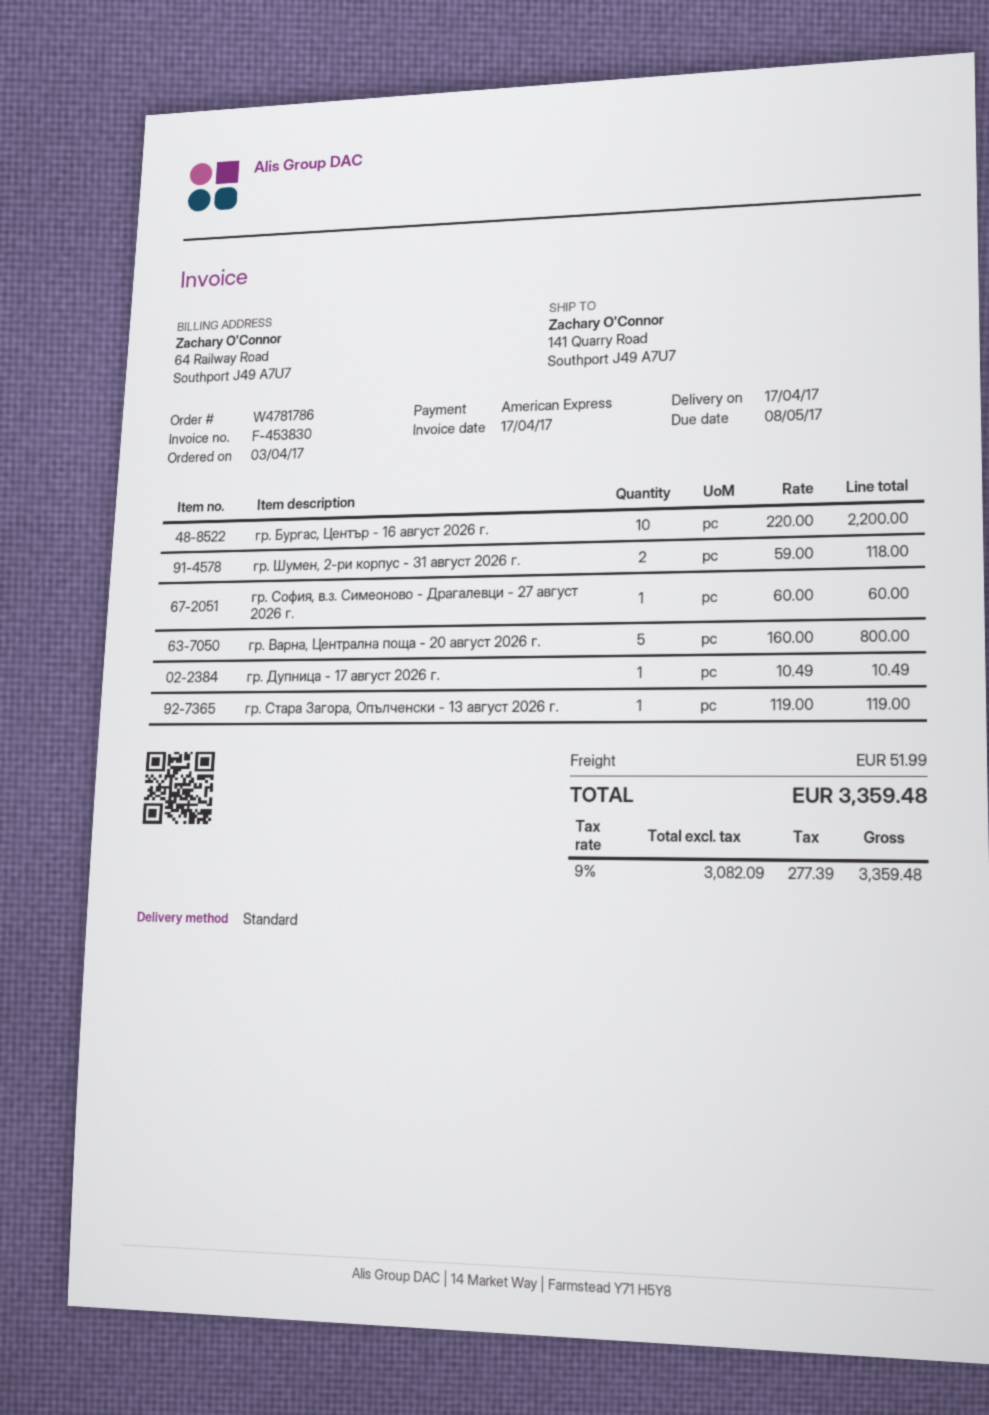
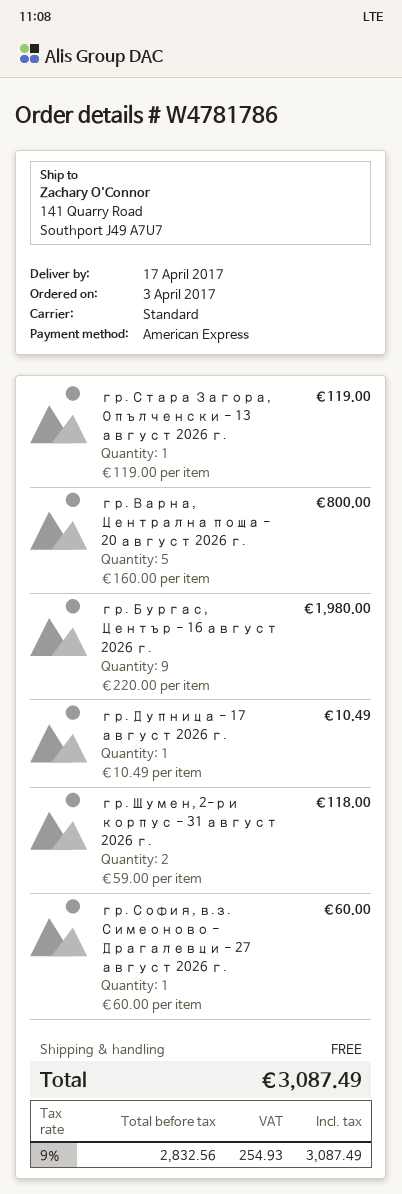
гр. Бургас, Център - 16 август 2026 г.: 10 x 220.00 = 2200.00 -> 9 x 220.00 = 1980.00
shipping: 51.99 -> 0.00
net: 3082.09 -> 2832.56
tax: 9% = 277.39 -> 9% = 254.93
total: 3359.48 -> 3087.49

